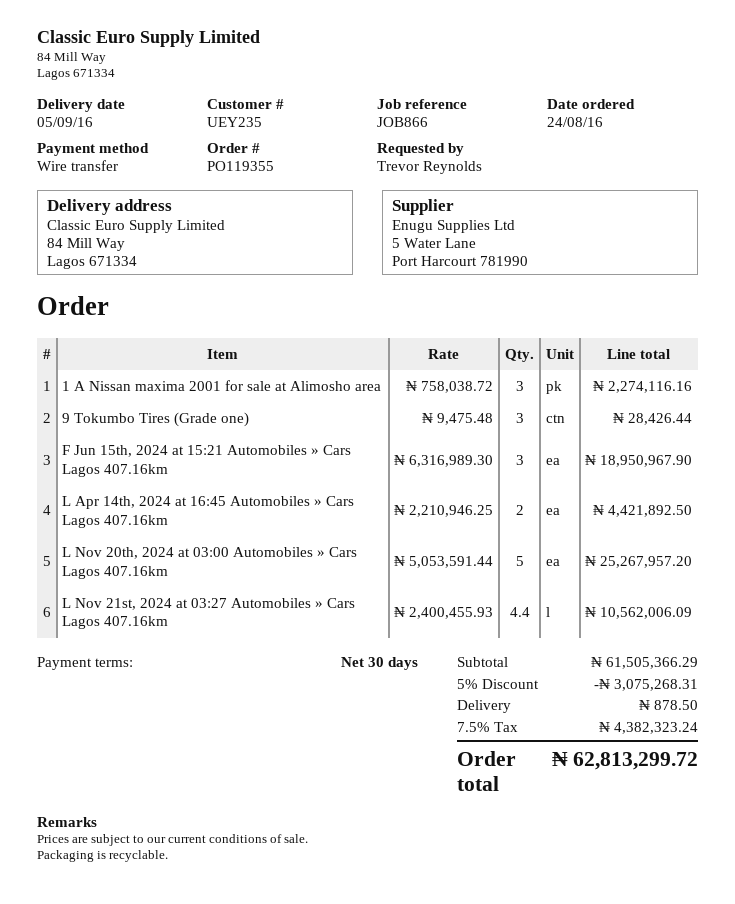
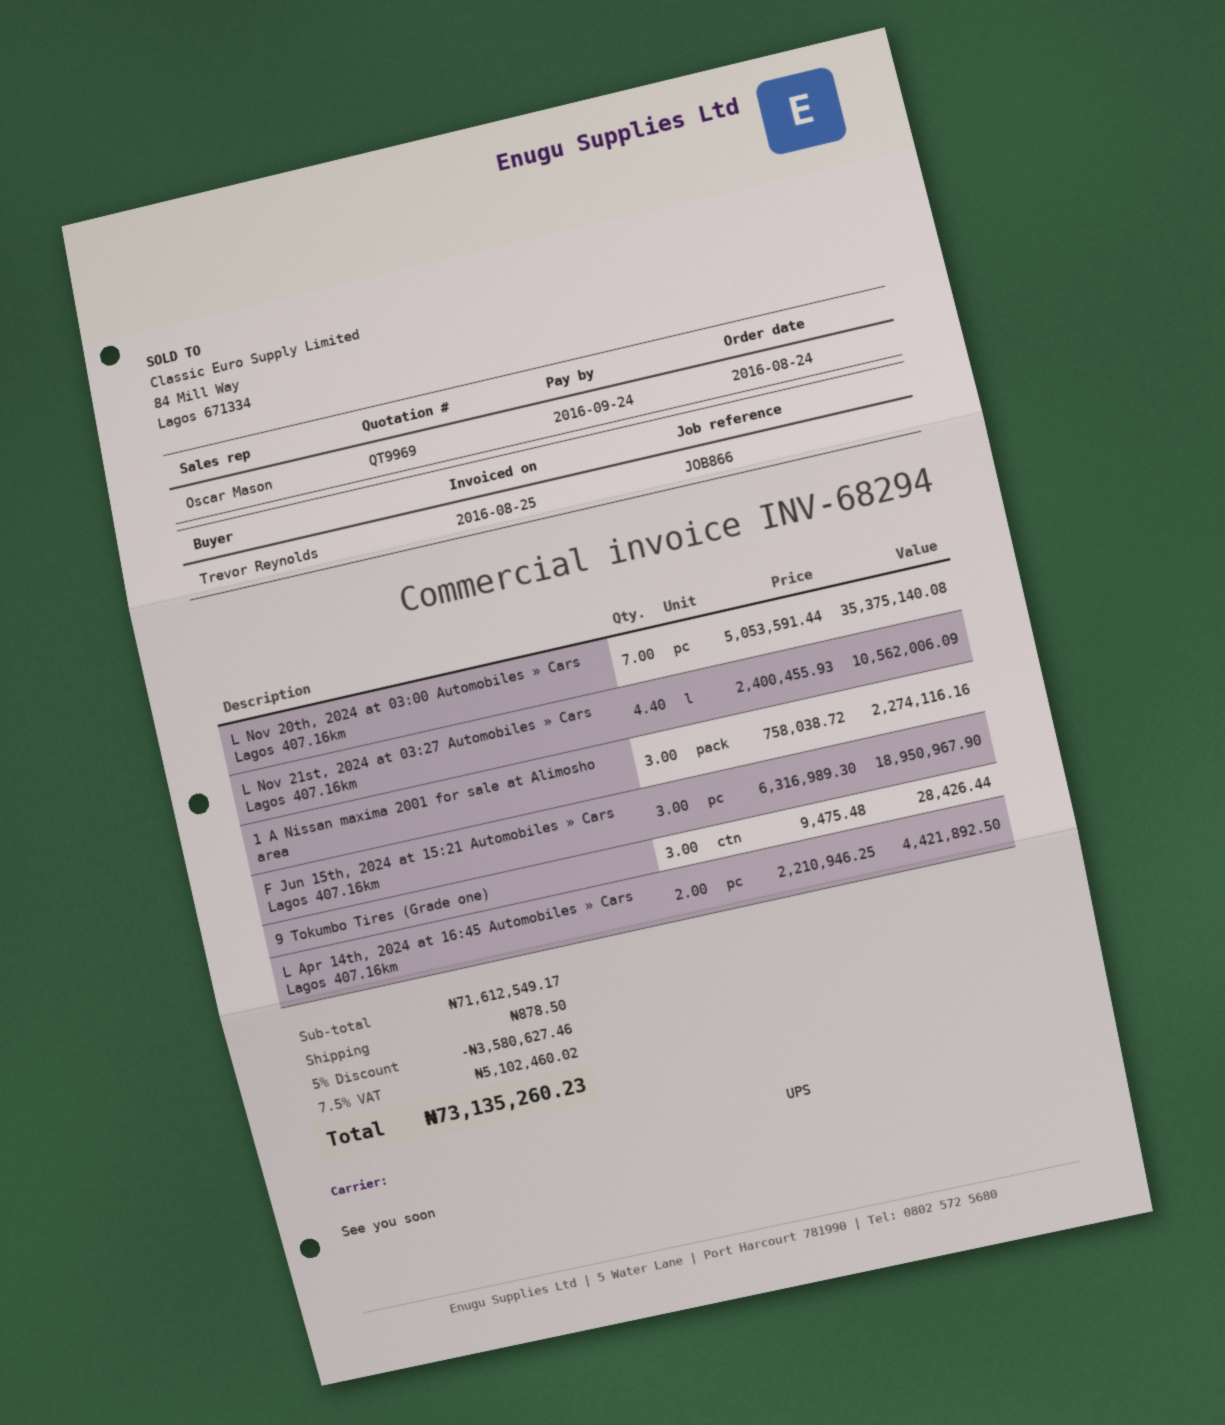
L Nov 20th, 2024 at 03:00 Automobiles » Cars Lagos 407.16km: 5 x 5053591.44 = 25267957.20 -> 7 x 5053591.44 = 35375140.08
subtotal: 61505366.29 -> 71612549.17
discount: 5% = 3075268.31 -> 5% = 3580627.46
tax: 7.5% = 4382323.24 -> 7.5% = 5102460.02
total: 62813299.72 -> 73135260.23

